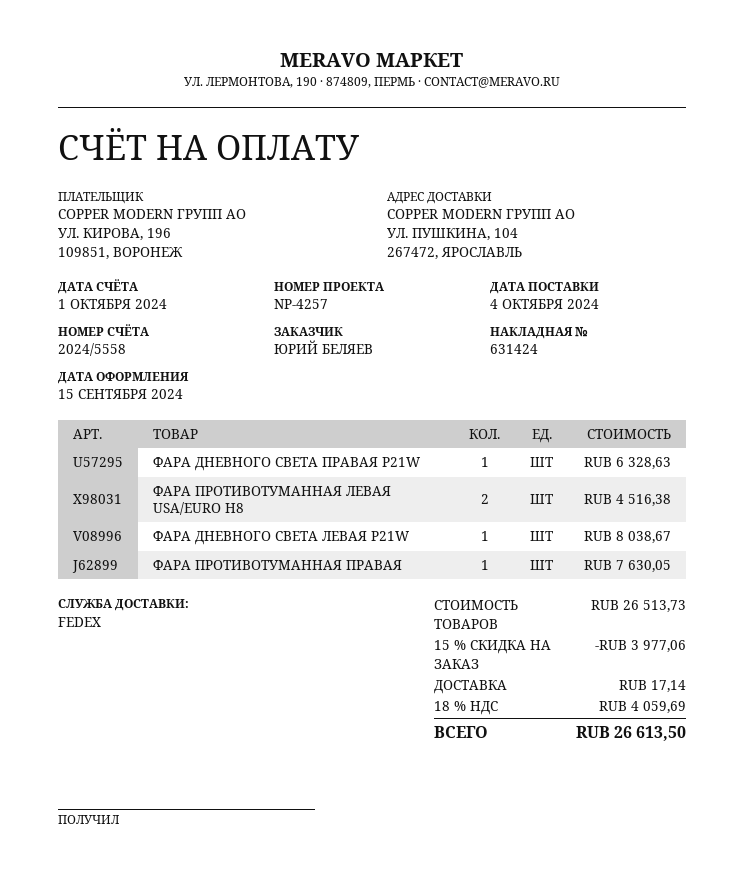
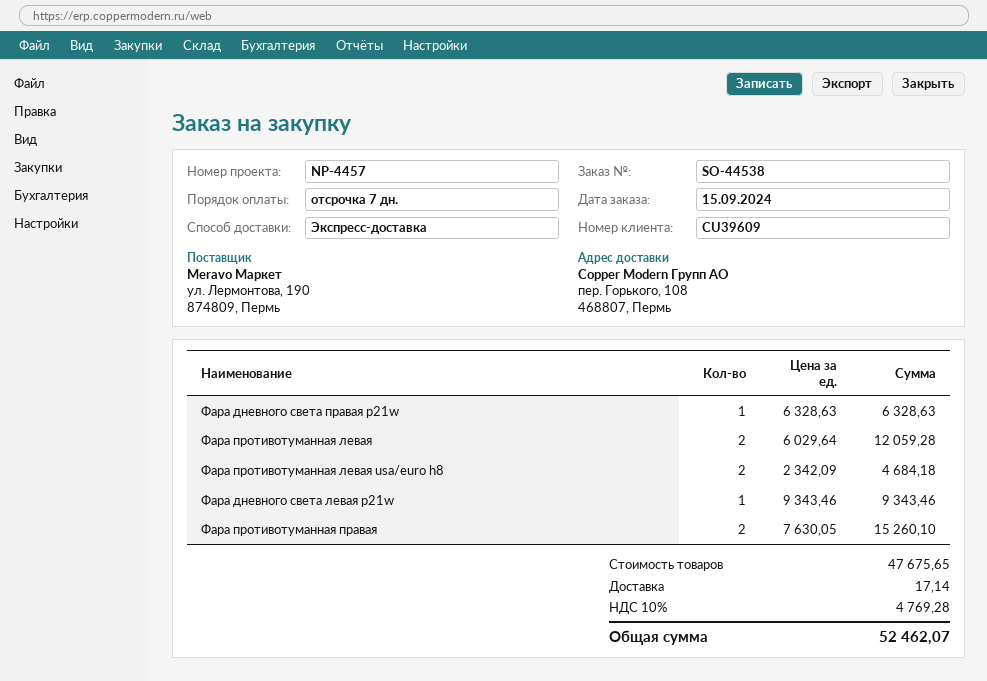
reference: NP-4257 -> NP-4457
shipping method: FedEx -> express
ship to: УЛ. ПУШКИНА, 104, 267472, ЯРОСЛАВЛЬ -> пер. Горького, 108, 468807, Пермь
ФАРА ПРОТИВОТУМАННАЯ ЛЕВАЯ USA/EURO H8: 2 for 4516.38 -> 2 for 4684.18
ФАРА ДНЕВНОГО СВЕТА ЛЕВАЯ P21W: 1 for 8038.67 -> 1 for 9343.46
ФАРА ПРОТИВОТУМАННАЯ ПРАВАЯ: 1 for 7630.05 -> 2 for 15260.10
Фара противотуманная левая: none -> 2 for 12059.28
subtotal: 26513.73 -> 47675.65
discount: 15% = 3977.06 -> none
tax: 18% = 4059.69 -> 10% = 4769.28
total: 26613.50 -> 52462.07

